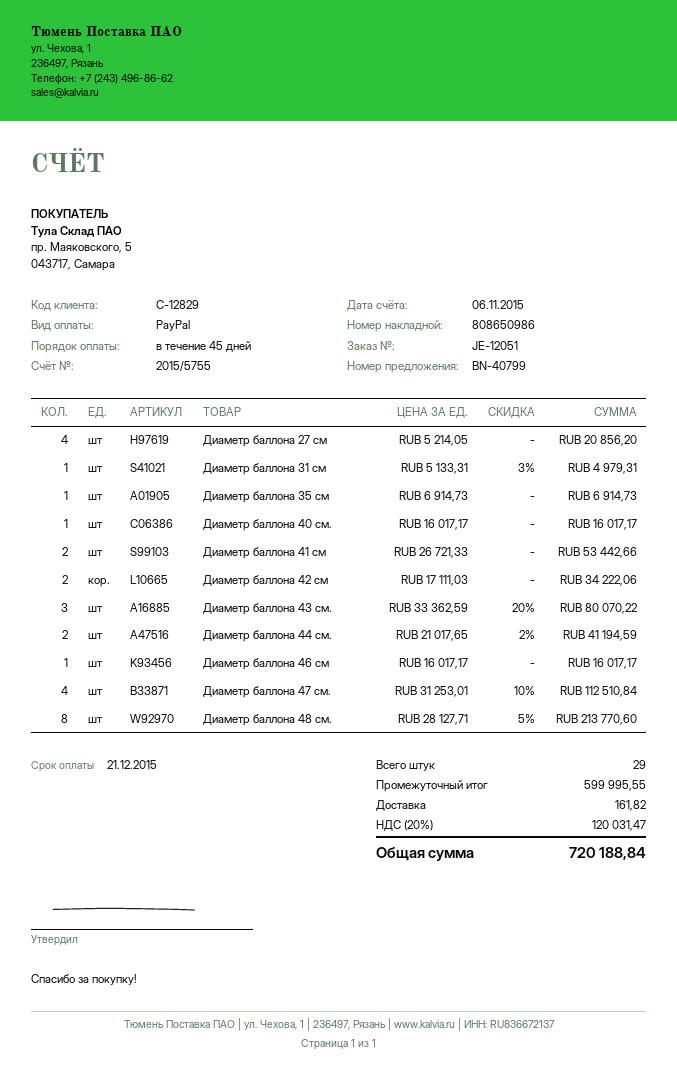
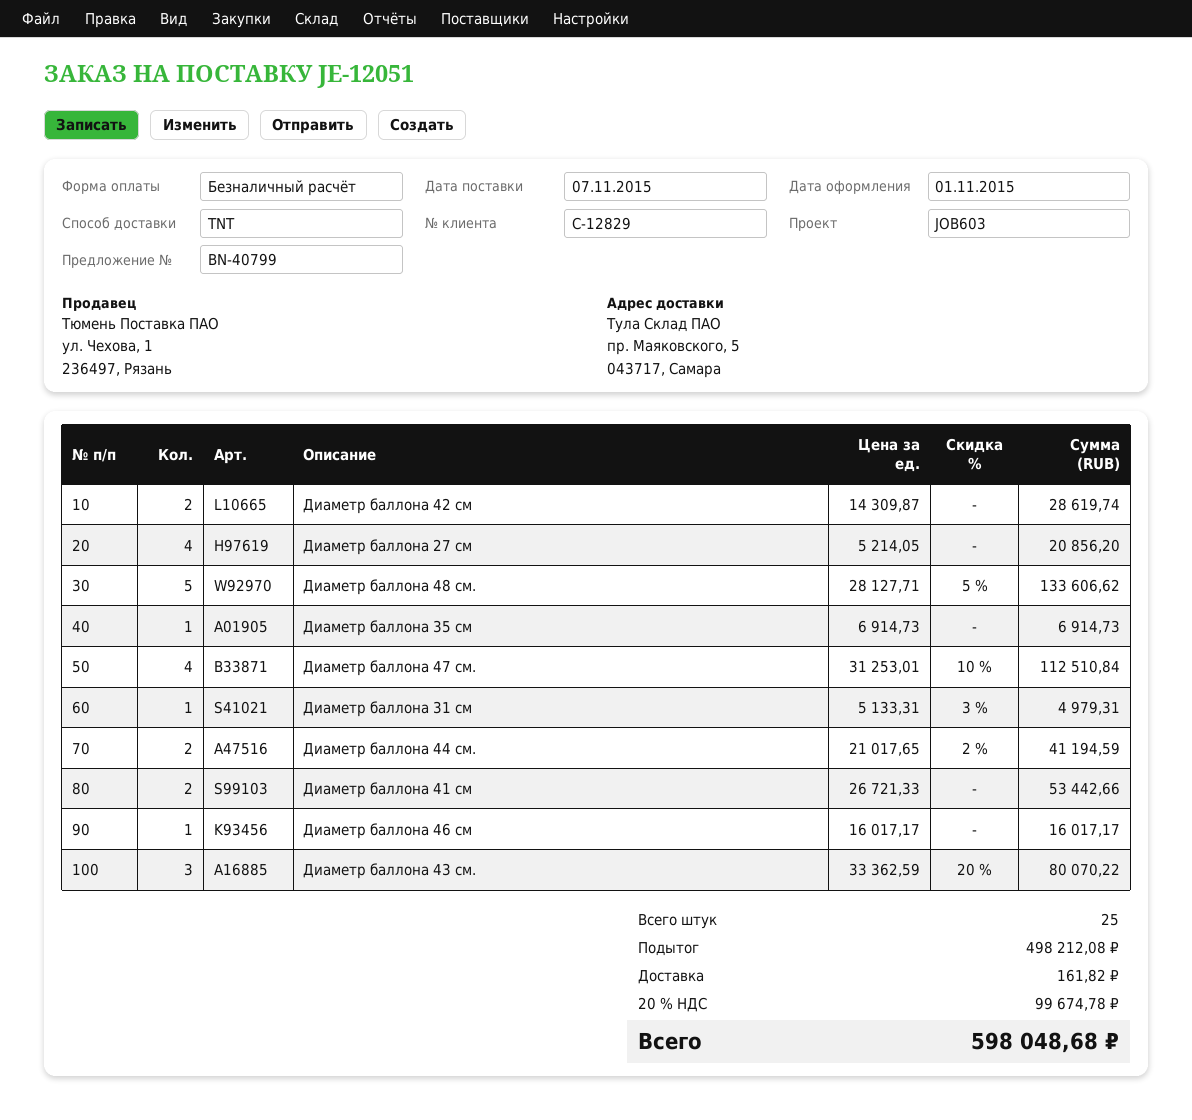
payment method: PayPal -> bank transfer
Диаметр баллона 40 см.: 1 x 16017.17 = 16017.17 -> none
Диаметр баллона 42 см: 2 x 17111.03 = 34222.06 -> 2 x 14309.87 = 28619.74
Диаметр баллона 48 см.: 8 x 28127.71 - 5% = 213770.60 -> 5 x 28127.71 - 5% = 133606.62
total quantity: 29 -> 25
subtotal: 599995.55 -> 498212.08
tax: 20% = 120031.47 -> 20% = 99674.78
total: 720188.84 -> 598048.68

